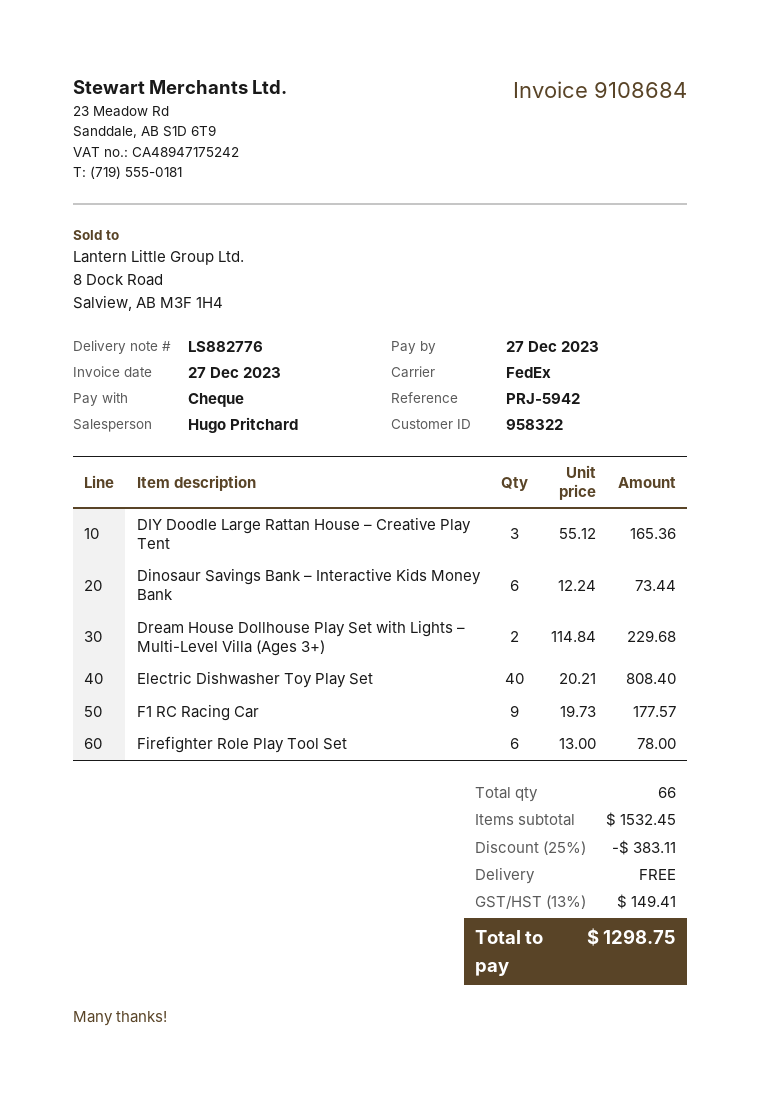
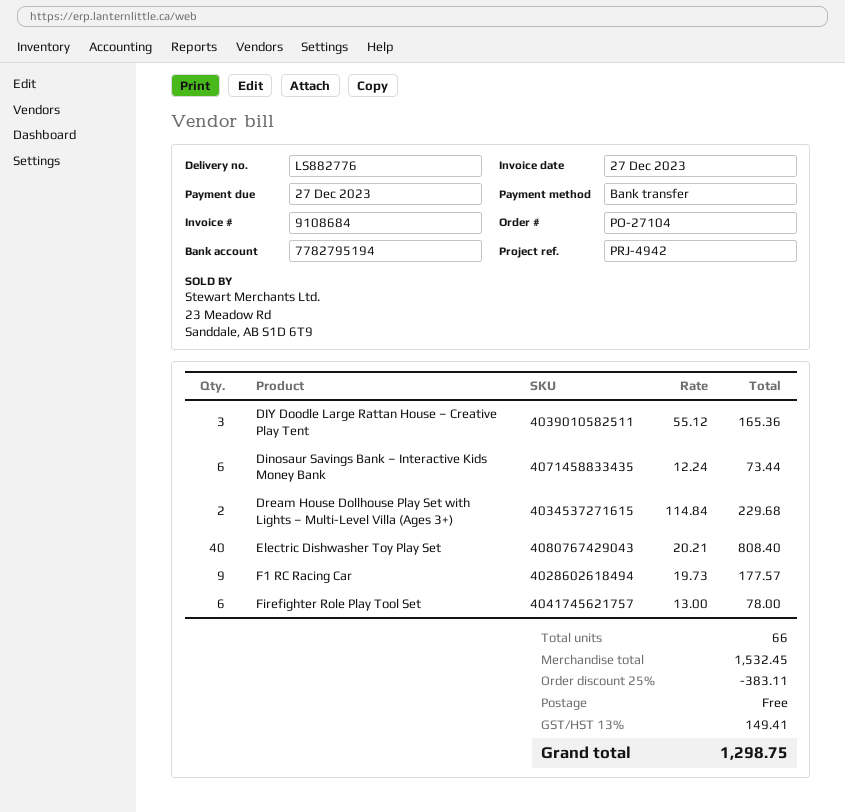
reference: PRJ-5942 -> PRJ-4942
payment method: cheque -> bank transfer

